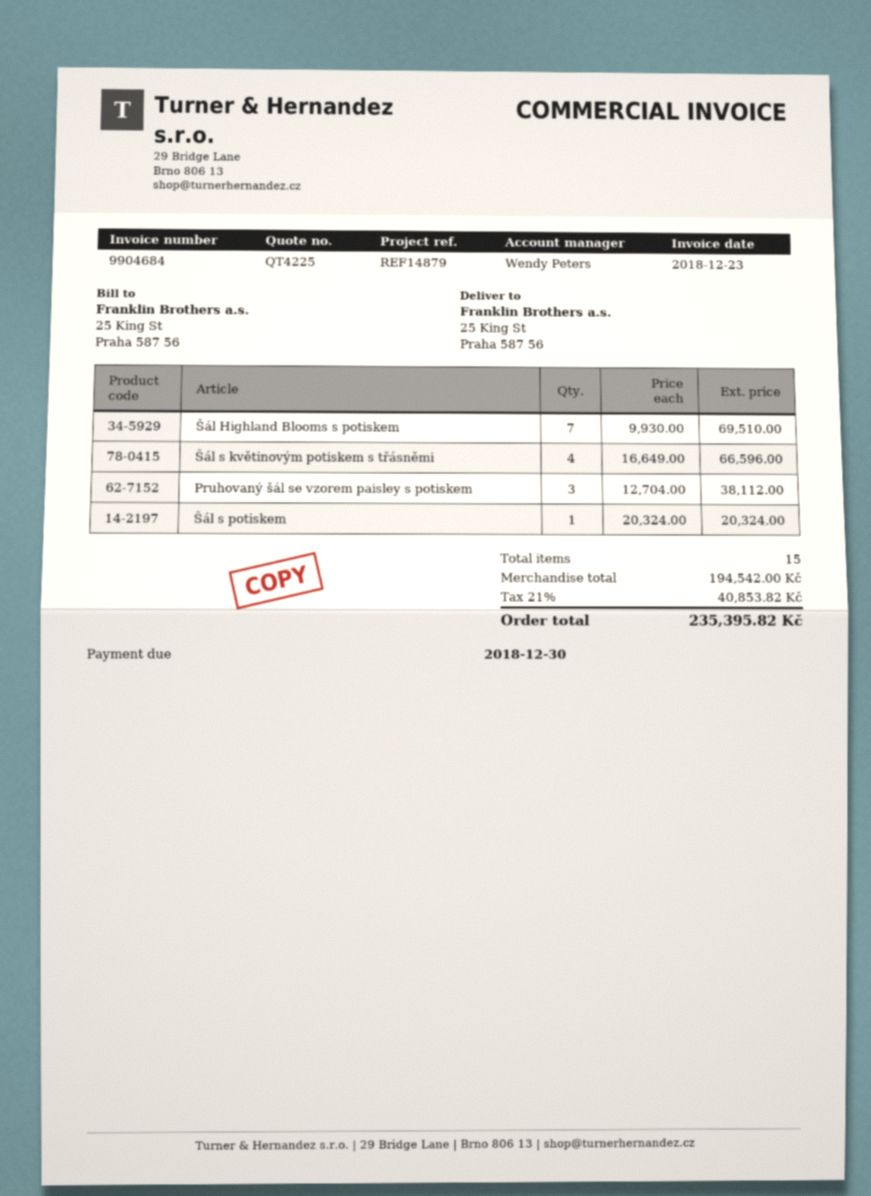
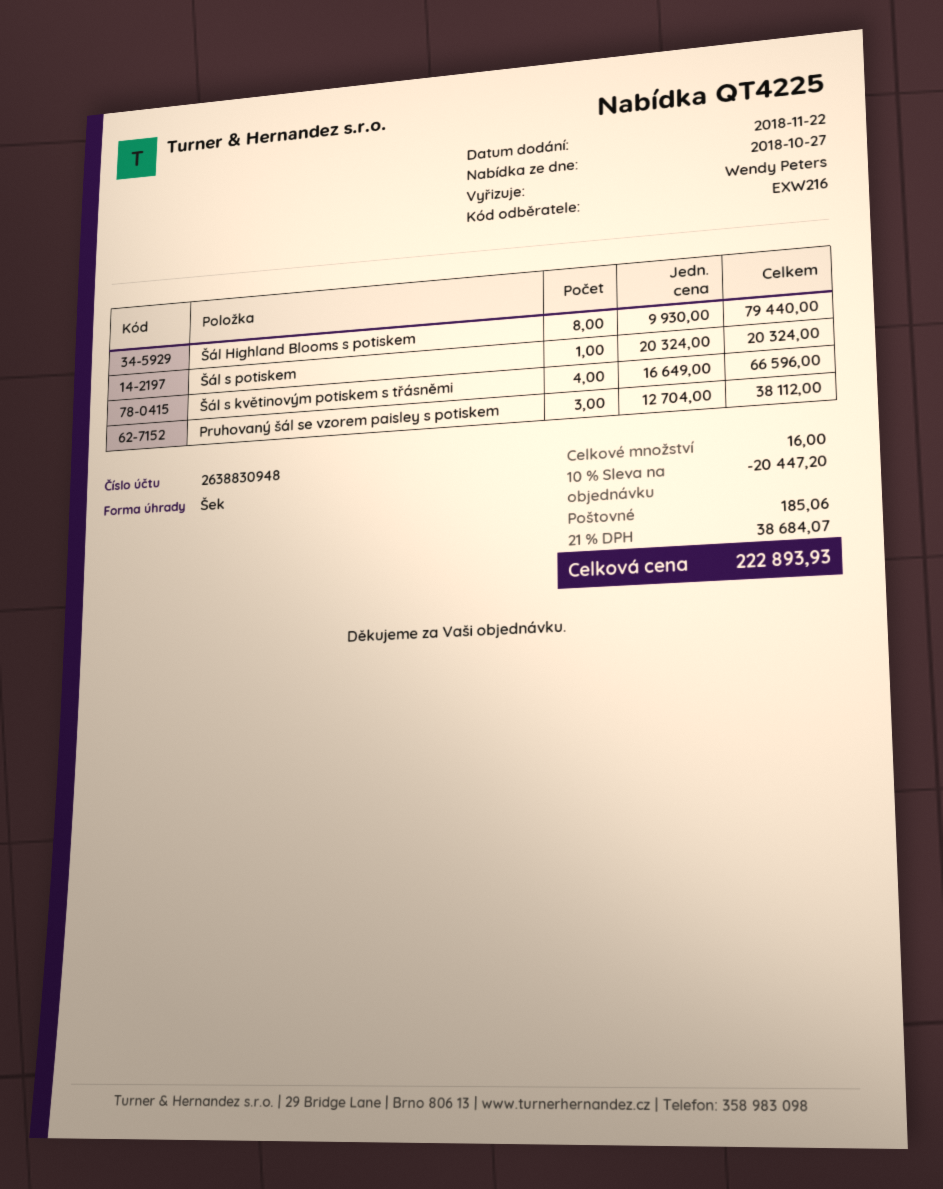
Šál Highland Blooms s potiskem: 7 x 9930.00 = 69510.00 -> 8 x 9930.00 = 79440.00
total quantity: 15 -> 16
discount: none -> 10% = 20447.20
shipping: none -> 185.06
tax: 21% = 40853.82 -> 21% = 38684.07
total: 235395.82 -> 222893.93

